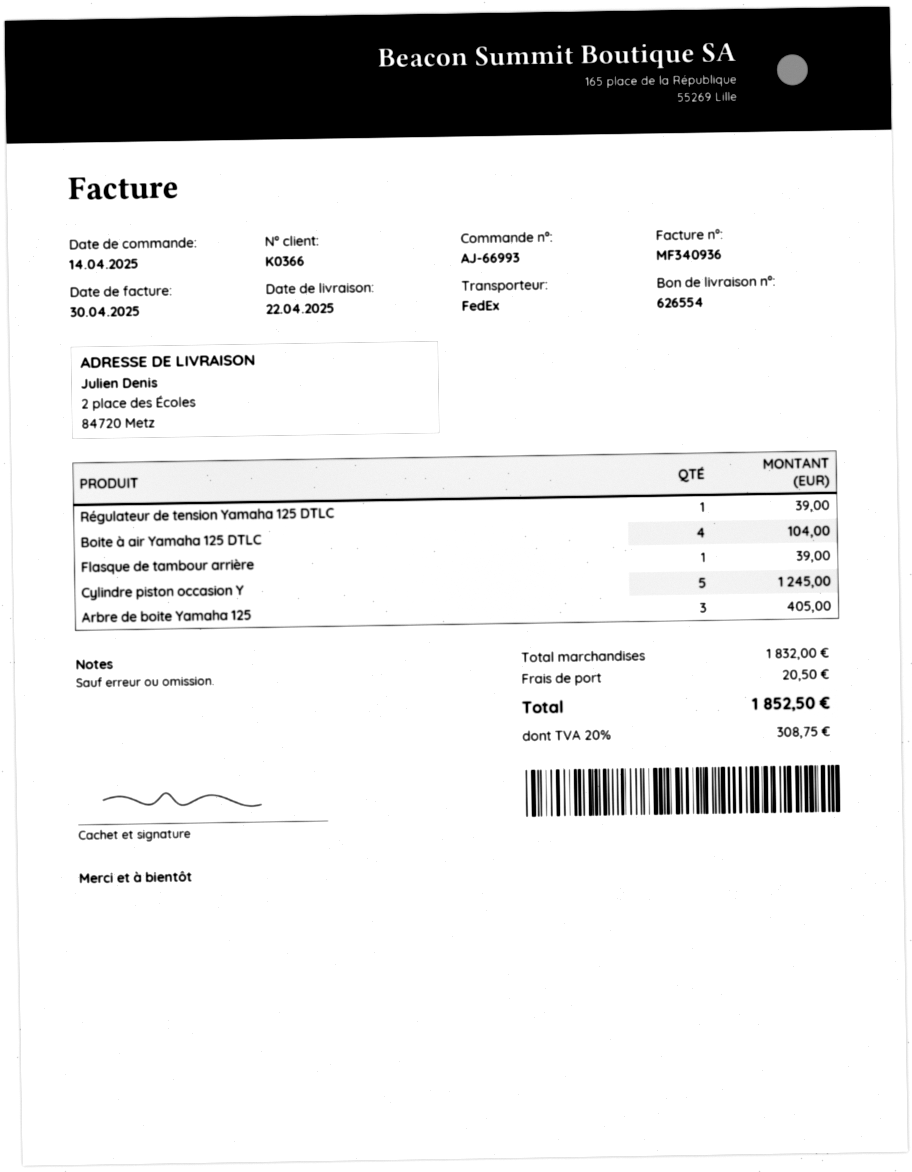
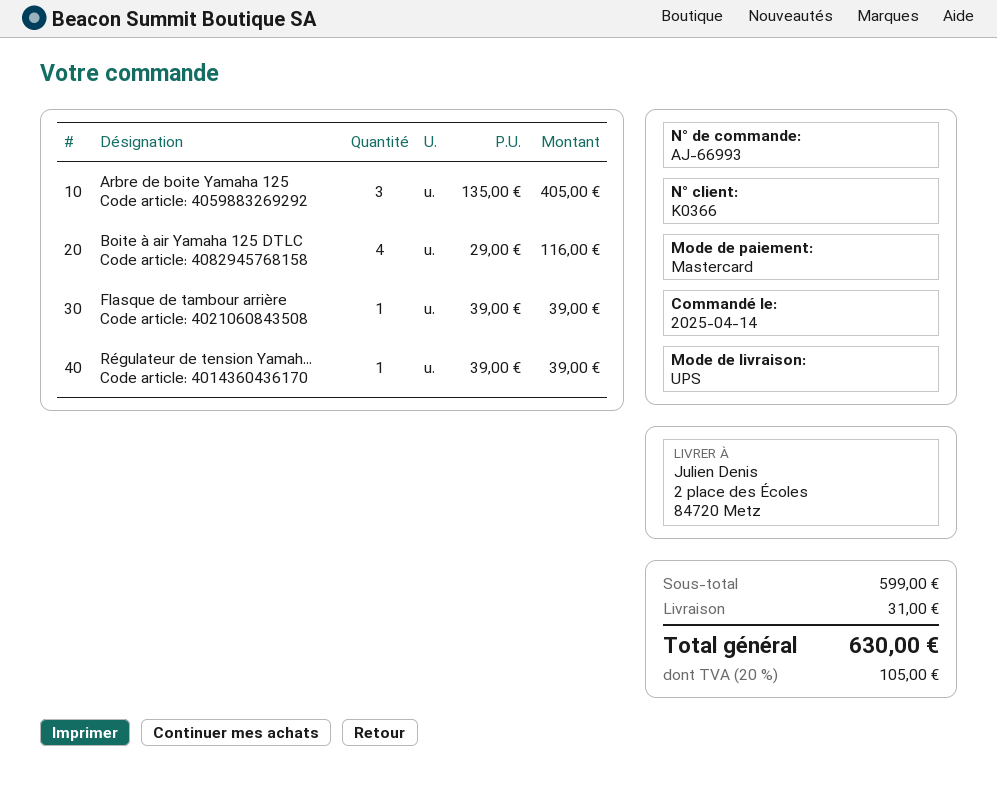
shipping method: FedEx -> UPS
Boite à air Yamaha 125 DTLC: 4 for 104.00 -> 4 for 116.00
Cylindre piston occasion Y: 5 for 1245.00 -> none
subtotal: 1832.00 -> 599.00
shipping: 20.50 -> 31.00
tax: 20% = 308.75 -> 20% = 105.00
total: 1852.50 -> 630.00

